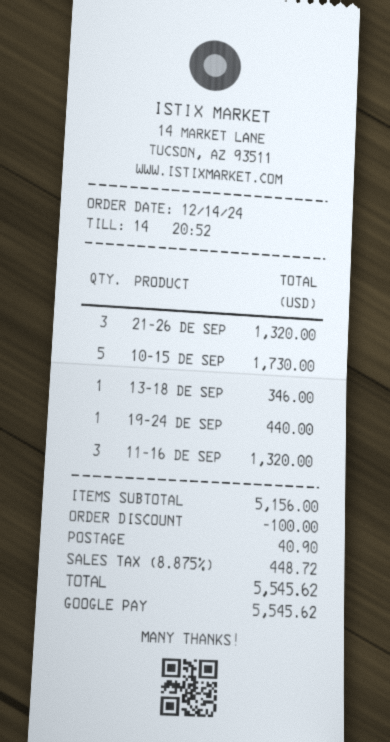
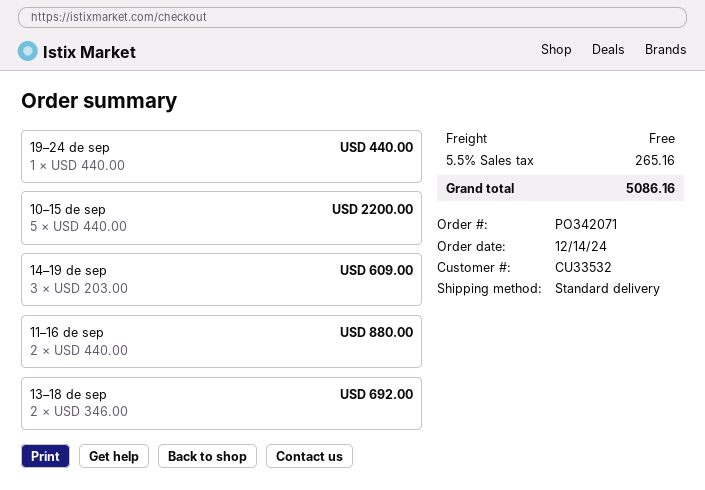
21–26 DE SEP: 3 for 1320.00 -> none
10–15 DE SEP: 5 for 1730.00 -> 5 for 2200.00
13–18 DE SEP: 1 for 346.00 -> 2 for 692.00
11–16 DE SEP: 3 for 1320.00 -> 2 for 880.00
14–19 de sep: none -> 3 for 609.00
discount: 100.00 -> none
shipping: 40.90 -> 0.00
tax: 8.875% = 448.72 -> 5.5% = 265.16
total: 5545.62 -> 5086.16

